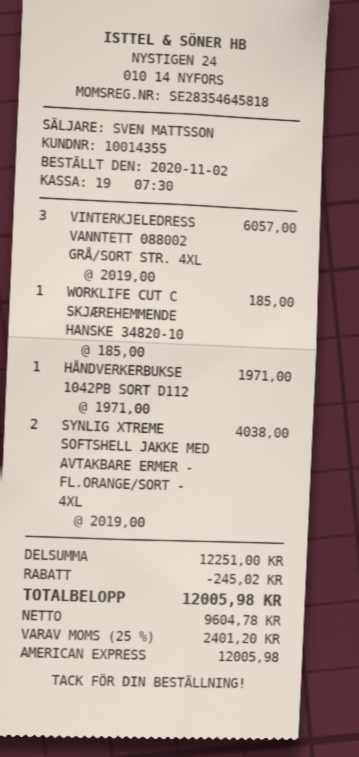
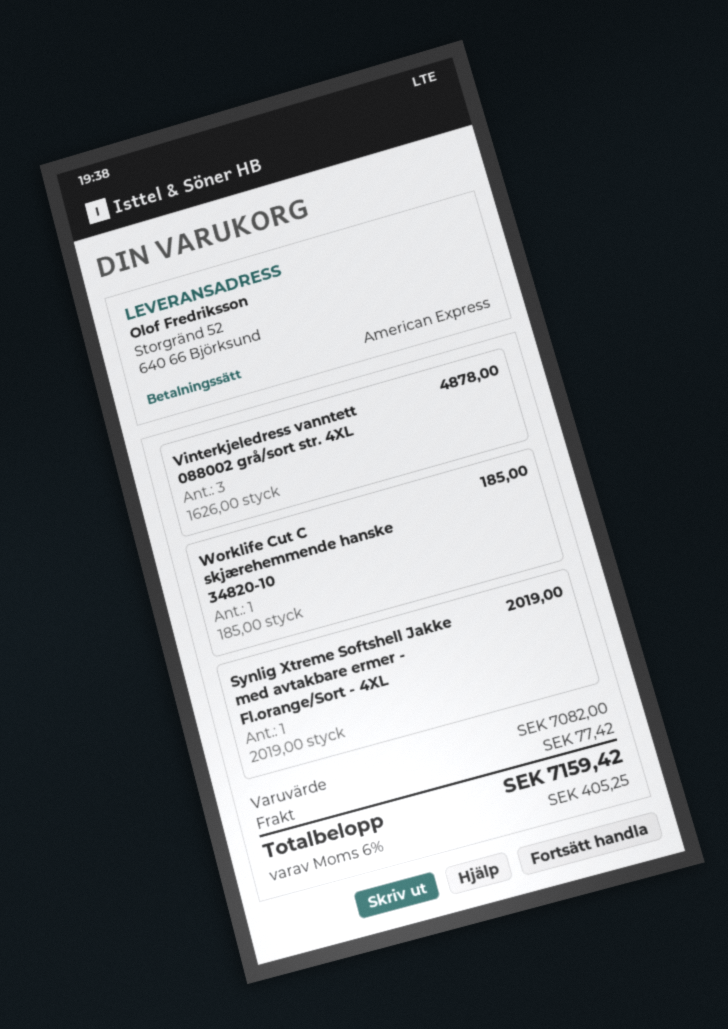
VINTERKJELEDRESS VANNTETT 088002 GRÅ/SORT STR. 4XL: 3 x 2019.00 = 6057.00 -> 3 x 1626.00 = 4878.00
HÅNDVERKERBUKSE 1042PB SORT D112: 1 x 1971.00 = 1971.00 -> none
SYNLIG XTREME SOFTSHELL JAKKE MED AVTAKBARE ERMER - FL.ORANGE/SORT - 4XL: 2 x 2019.00 = 4038.00 -> 1 x 2019.00 = 2019.00
subtotal: 12251.00 -> 7082.00
discount: 245.02 -> none
shipping: none -> 77.42
tax: 25% = 2401.20 -> 6% = 405.25
total: 12005.98 -> 7159.42

